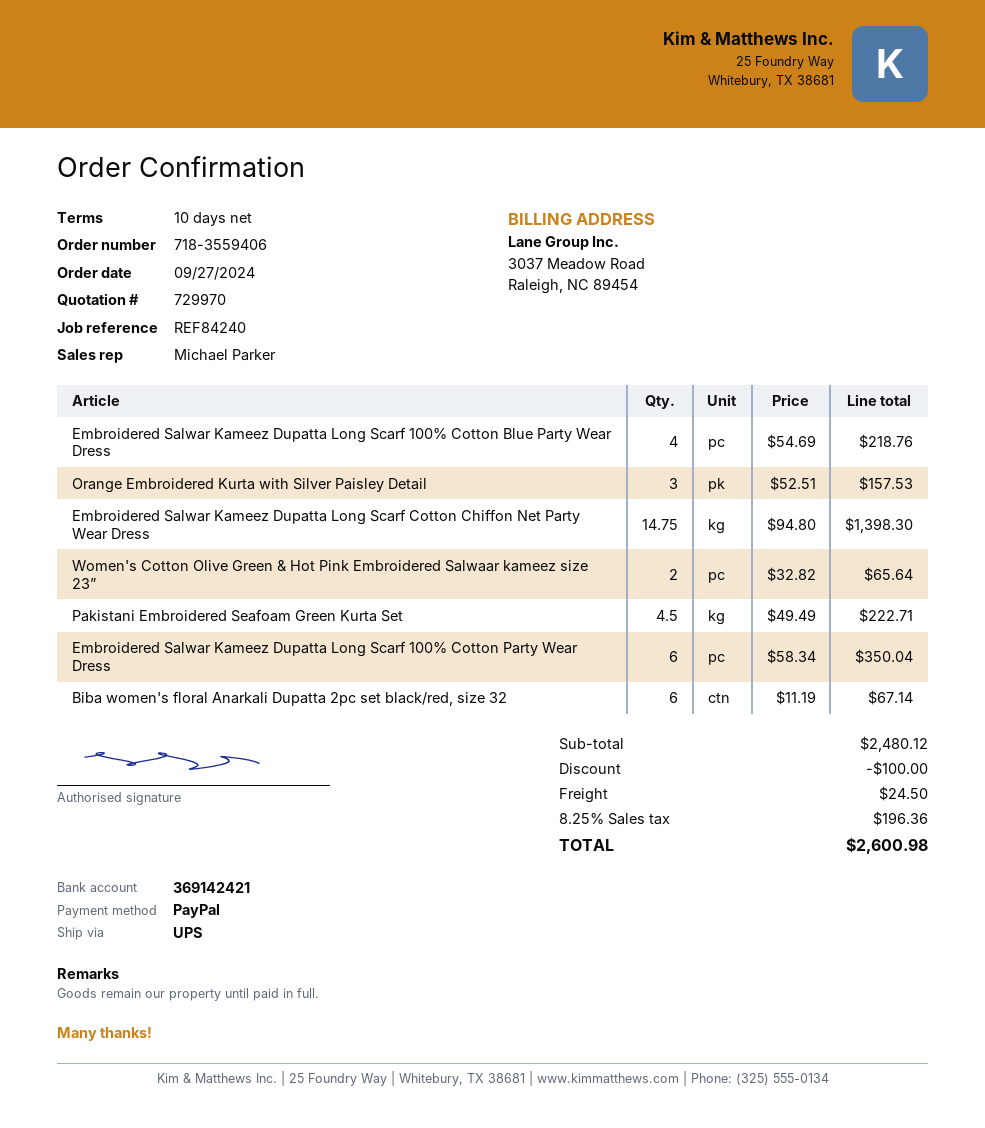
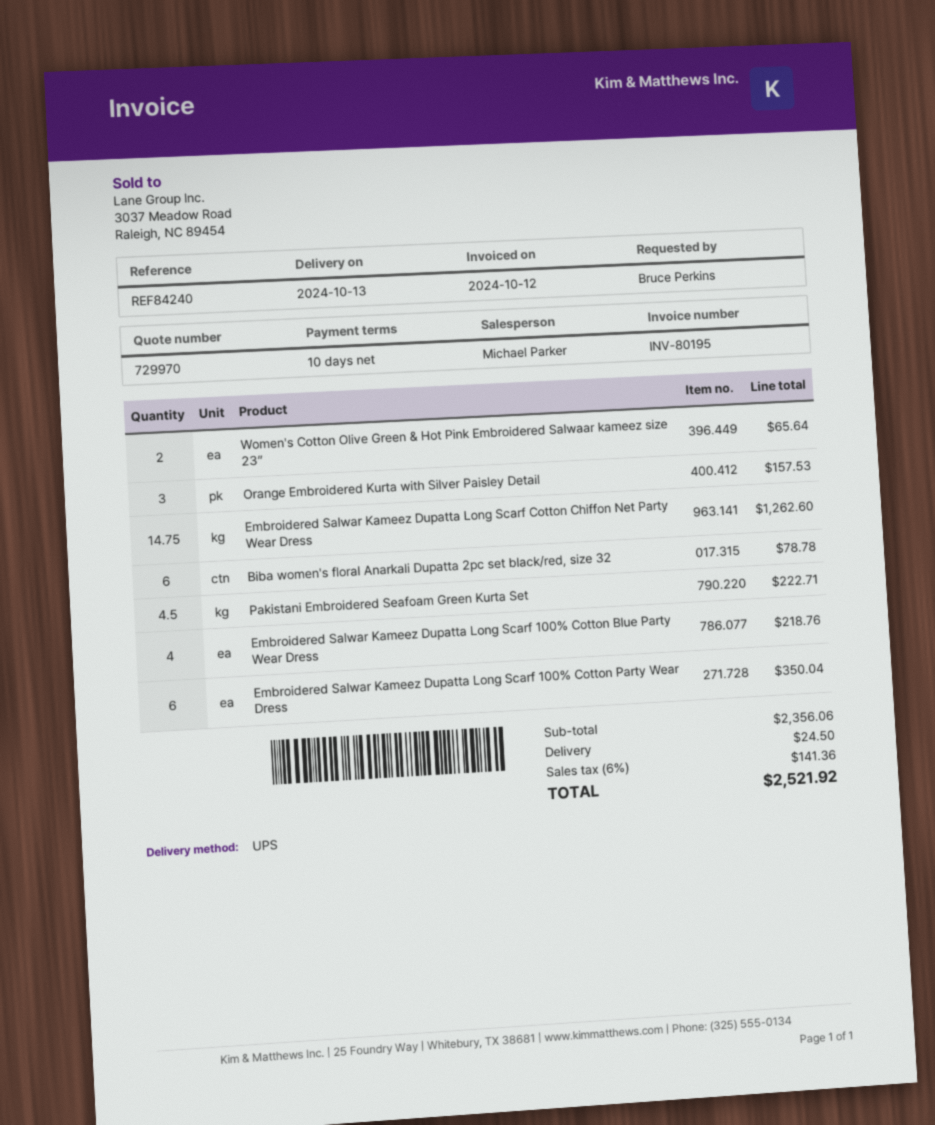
Embroidered Salwar Kameez Dupatta Long Scarf Cotton Chiffon Net Party Wear Dress: 14.75 for 1398.30 -> 14.75 for 1262.60
Biba women's floral Anarkali Dupatta 2pc set black/red, size 32: 6 for 67.14 -> 6 for 78.78
subtotal: 2480.12 -> 2356.06
discount: 100.00 -> none
tax: 8.25% = 196.36 -> 6% = 141.36
total: 2600.98 -> 2521.92

